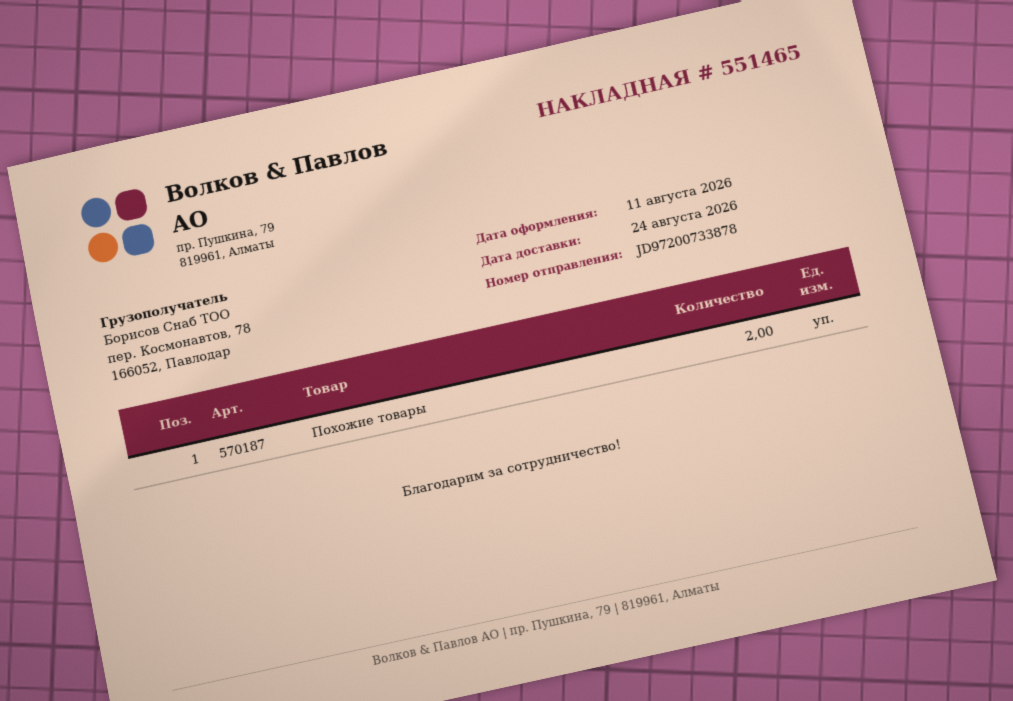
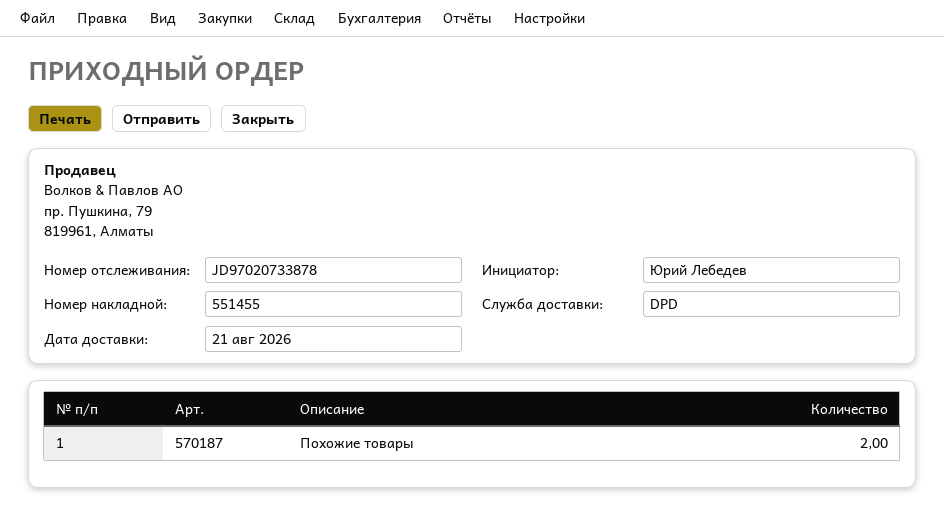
delivery note number: 551465 -> 551455
delivery date: 2026-08-24 -> 2026-08-21
tracking number: JD97200733878 -> JD97020733878

